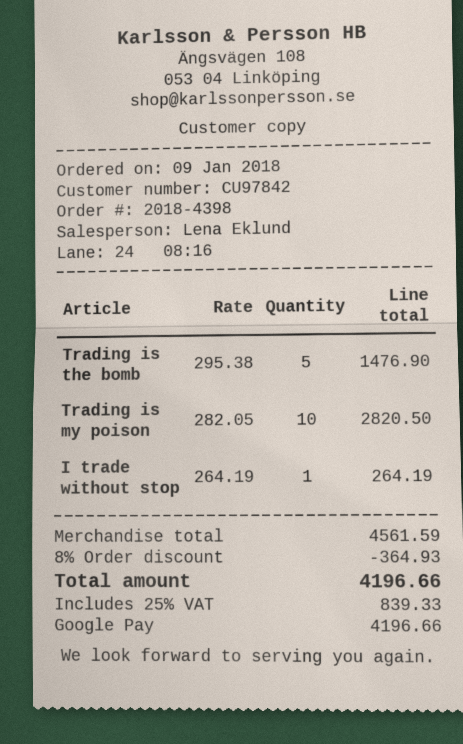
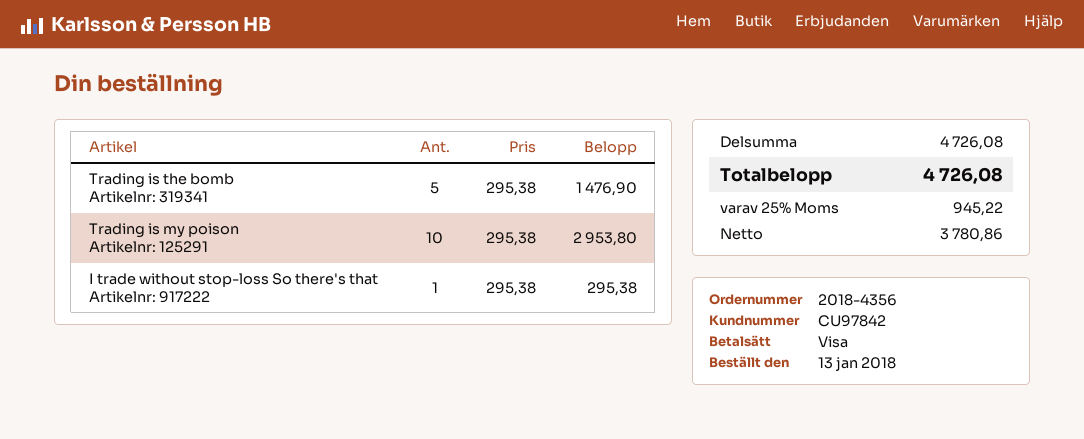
order number: 2018-4398 -> 2018-4356
order date: 2018-01-09 -> 2018-01-13
payment method: Google Pay -> Visa
Trading is my poison: 10 x 282.05 = 2820.50 -> 10 x 295.38 = 2953.80
I trade without stop: 1 x 264.19 = 264.19 -> 1 x 295.38 = 295.38
subtotal: 4561.59 -> 4726.08
discount: 8% = 364.93 -> none
tax: 25% = 839.33 -> 25% = 945.22
total: 4196.66 -> 4726.08

